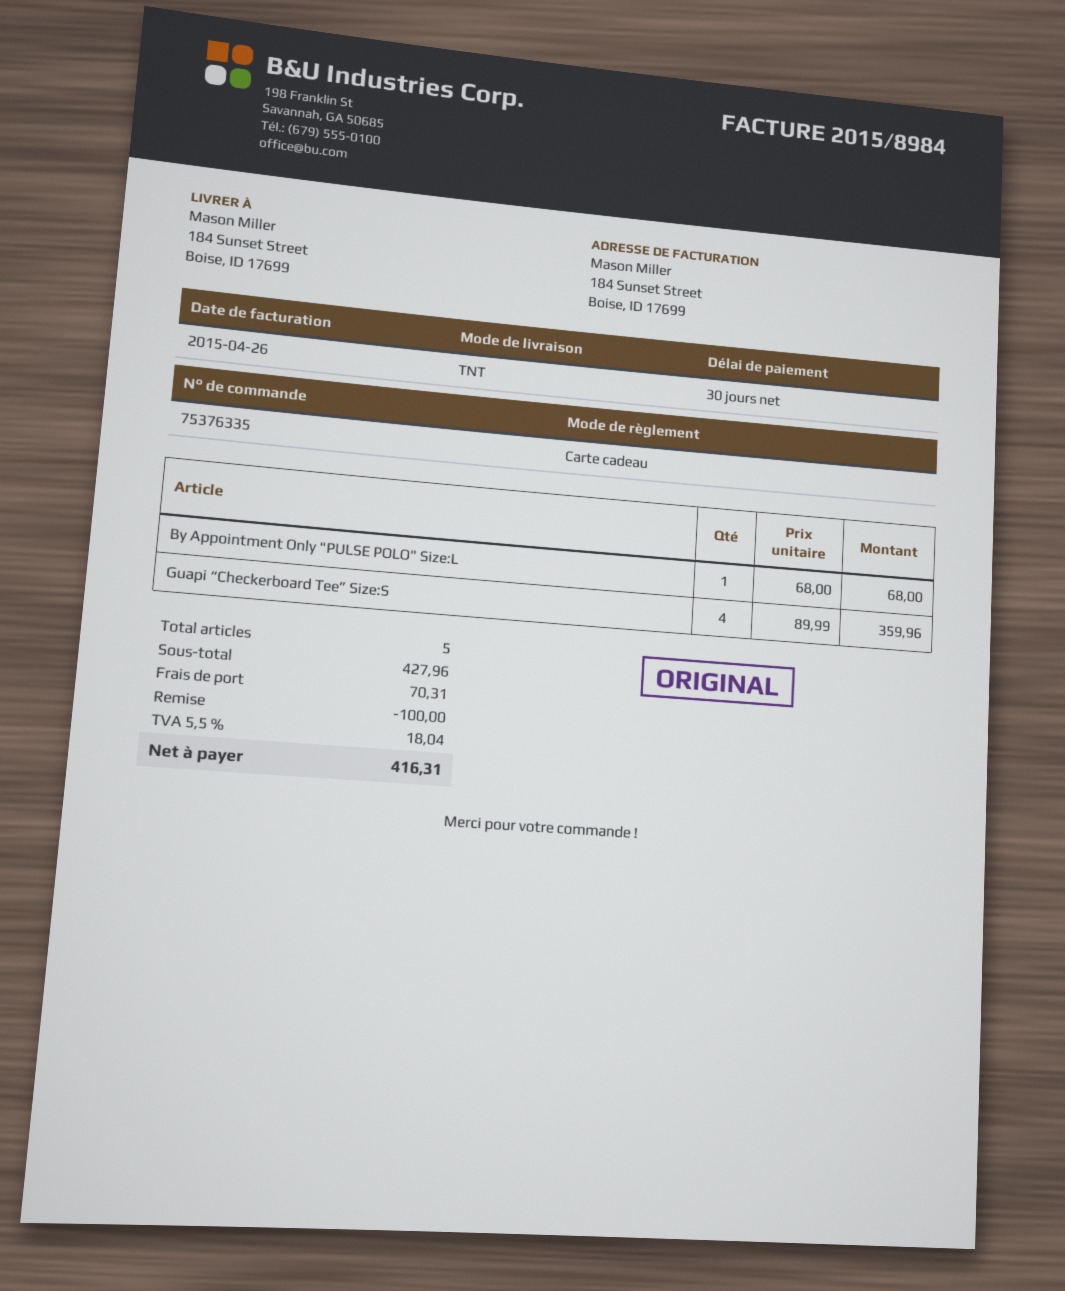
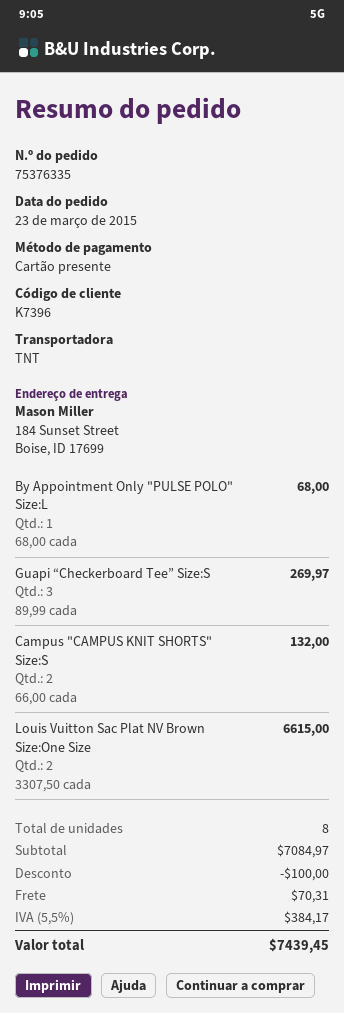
Guapi “Checkerboard Tee” Size:S: 4 x 89.99 = 359.96 -> 3 x 89.99 = 269.97
Campus "CAMPUS KNIT SHORTS" Size:S: none -> 2 x 66.00 = 132.00
Louis Vuitton Sac Plat NV Brown Size:One Size: none -> 2 x 3307.50 = 6615.00
total quantity: 5 -> 8
subtotal: 427.96 -> 7084.97
tax: 5.5% = 18.04 -> 5.5% = 384.17
total: 416.31 -> 7439.45

